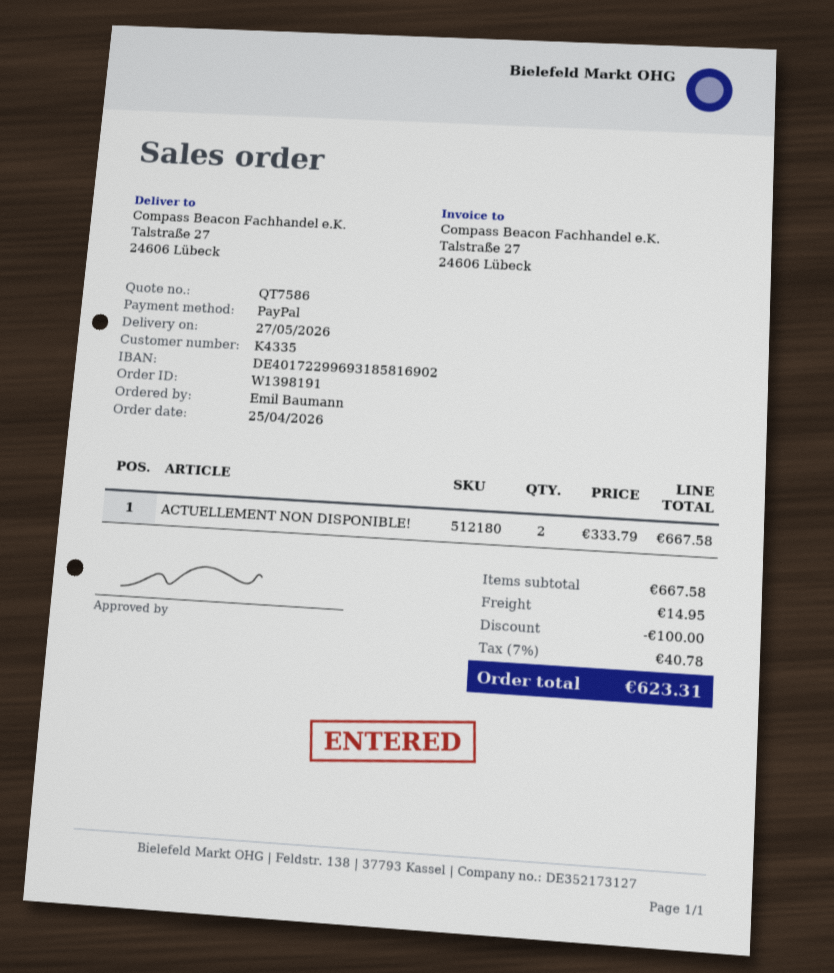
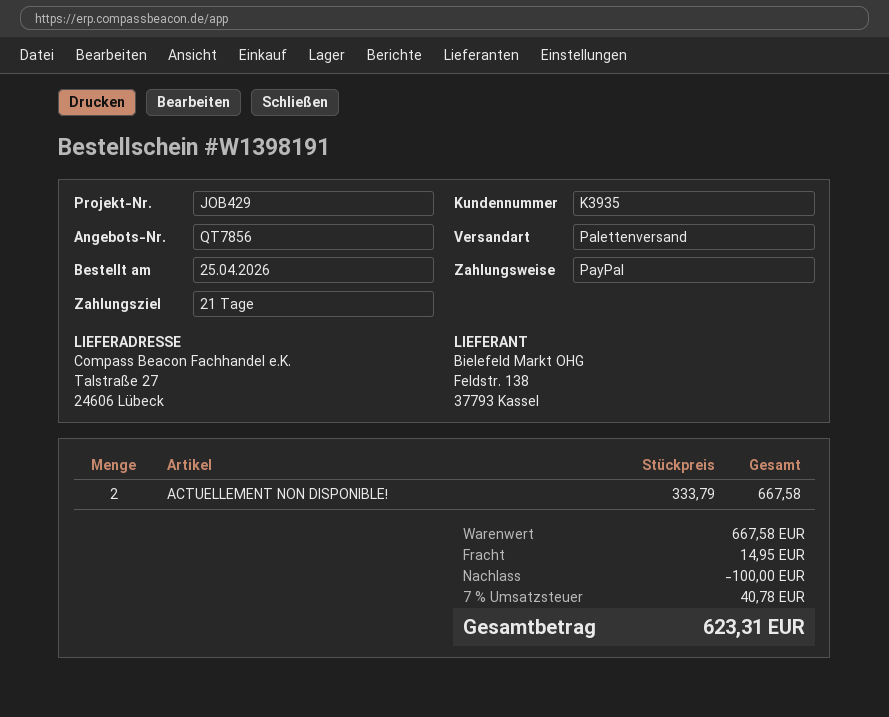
quote number: QT7586 -> QT7856
customer number: K4335 -> K3935

